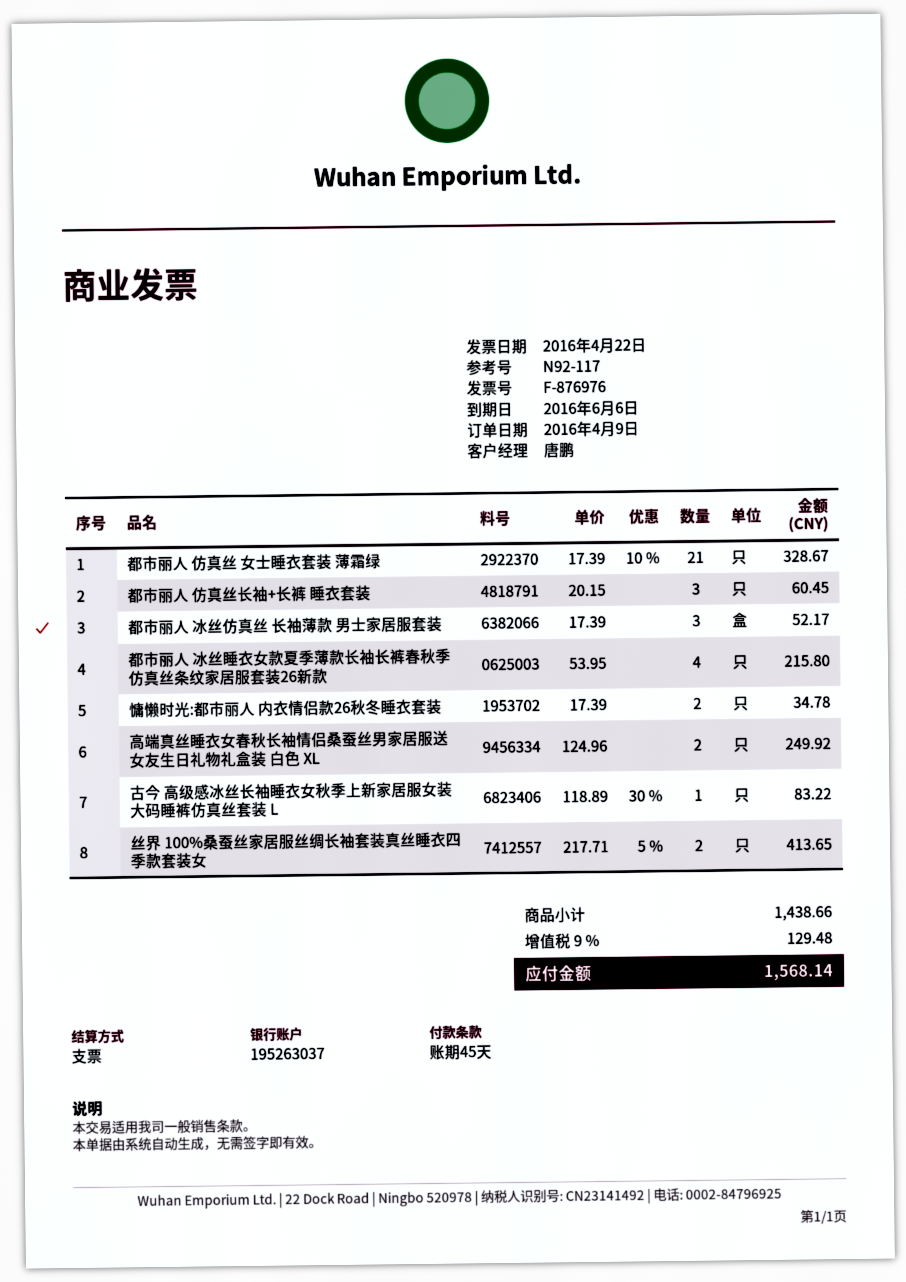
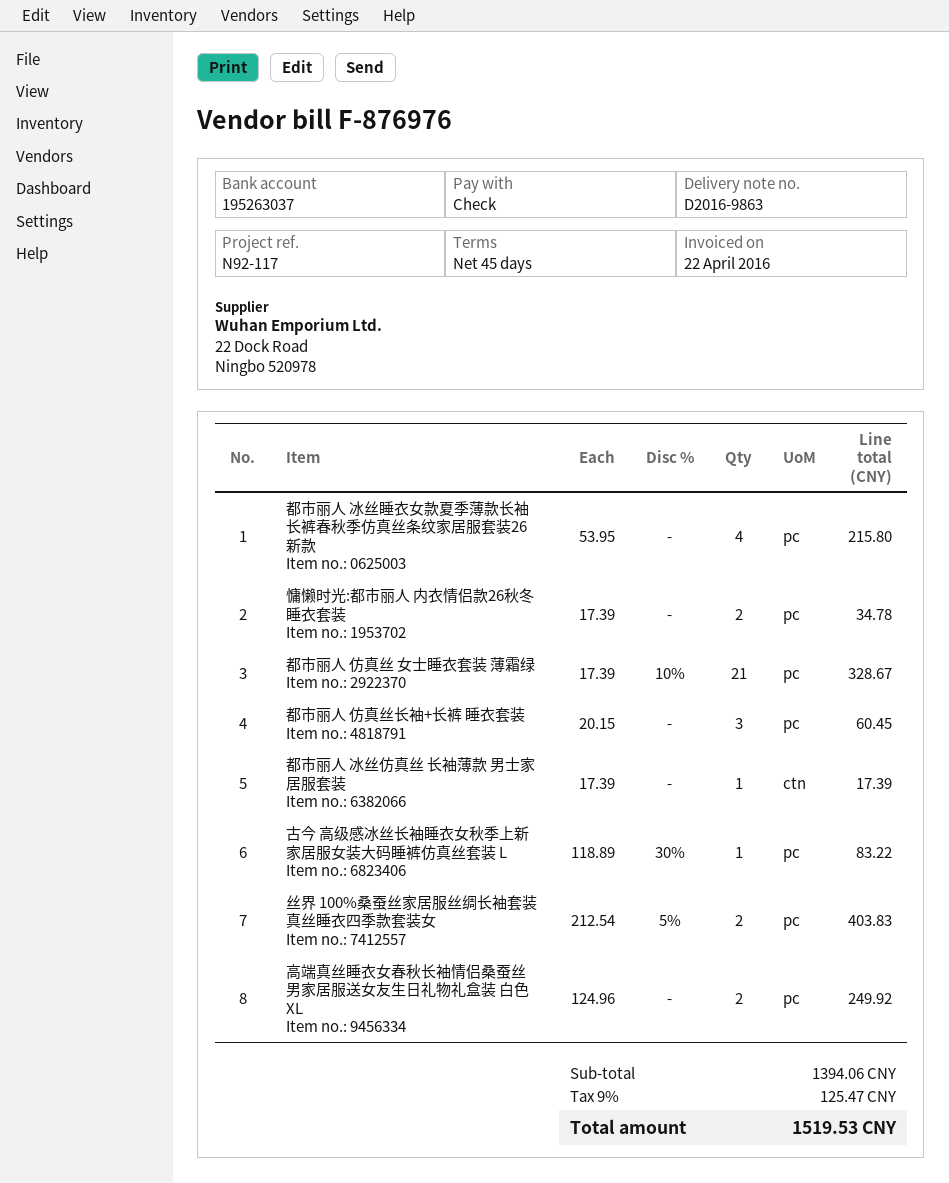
都市丽人 冰丝仿真丝 长袖薄款 男士家居服套装: 3 x 17.39 = 52.17 -> 1 x 17.39 = 17.39
丝界 100%桑蚕丝家居服丝绸长袖套装真丝睡衣四季款套装女: 2 x 217.71 - 5% = 413.65 -> 2 x 212.54 - 5% = 403.83
subtotal: 1438.66 -> 1394.06
tax: 9% = 129.48 -> 9% = 125.47
total: 1568.14 -> 1519.53

